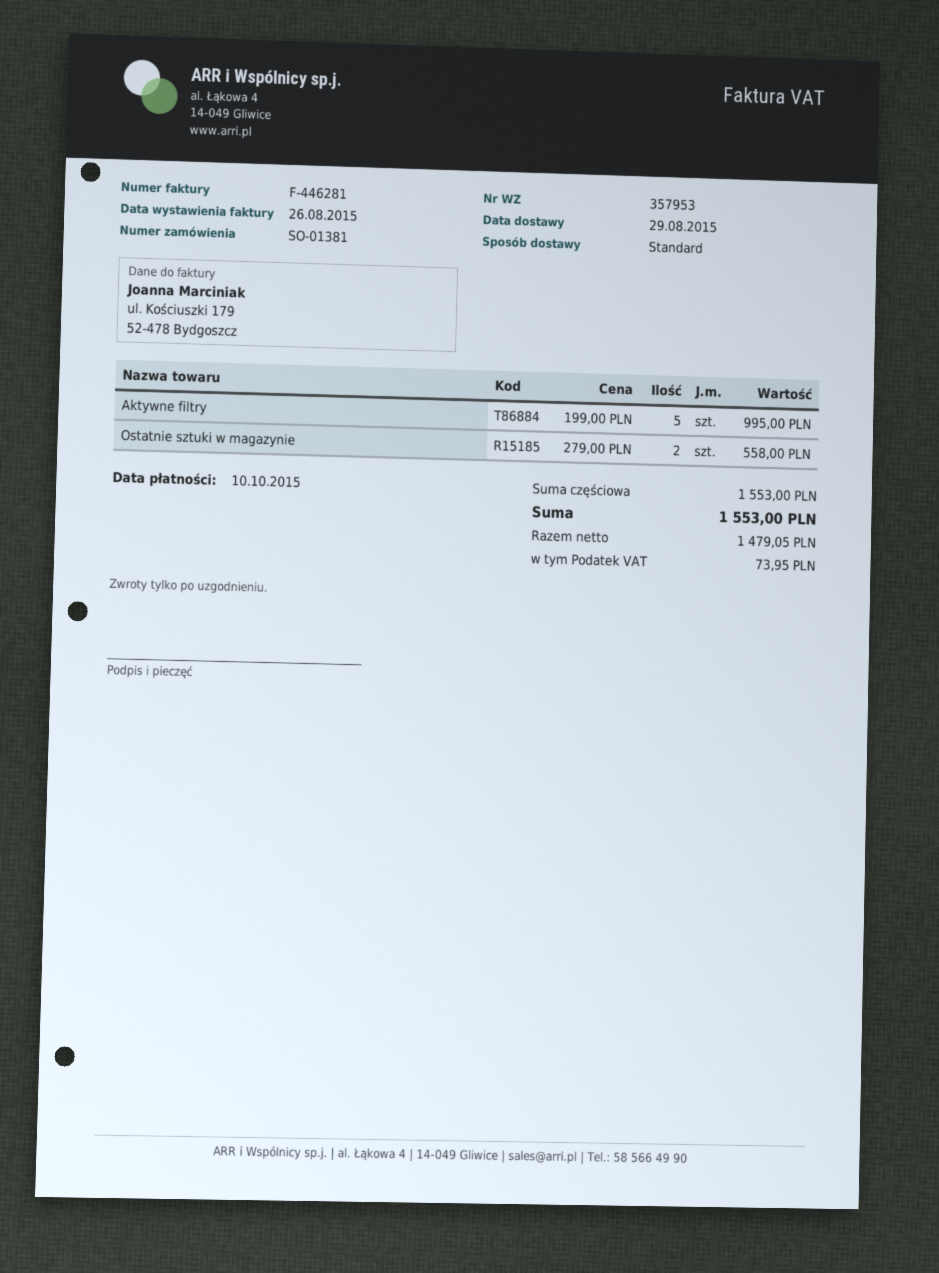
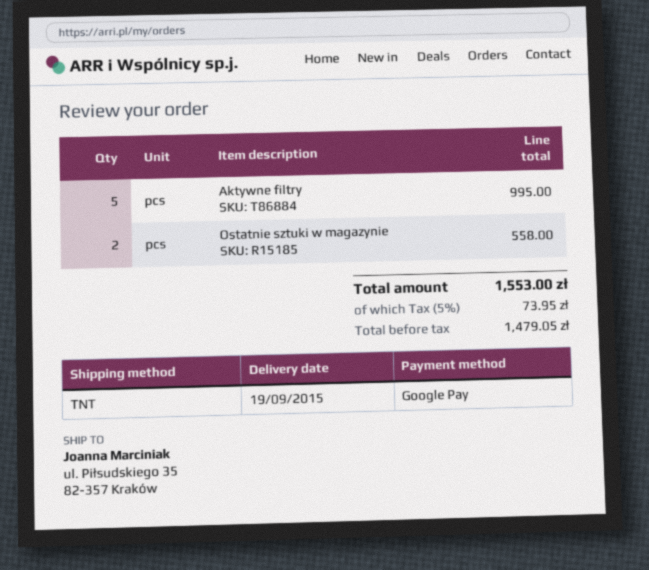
delivery date: 2015-08-29 -> 2015-09-19
shipping method: standard -> TNT

